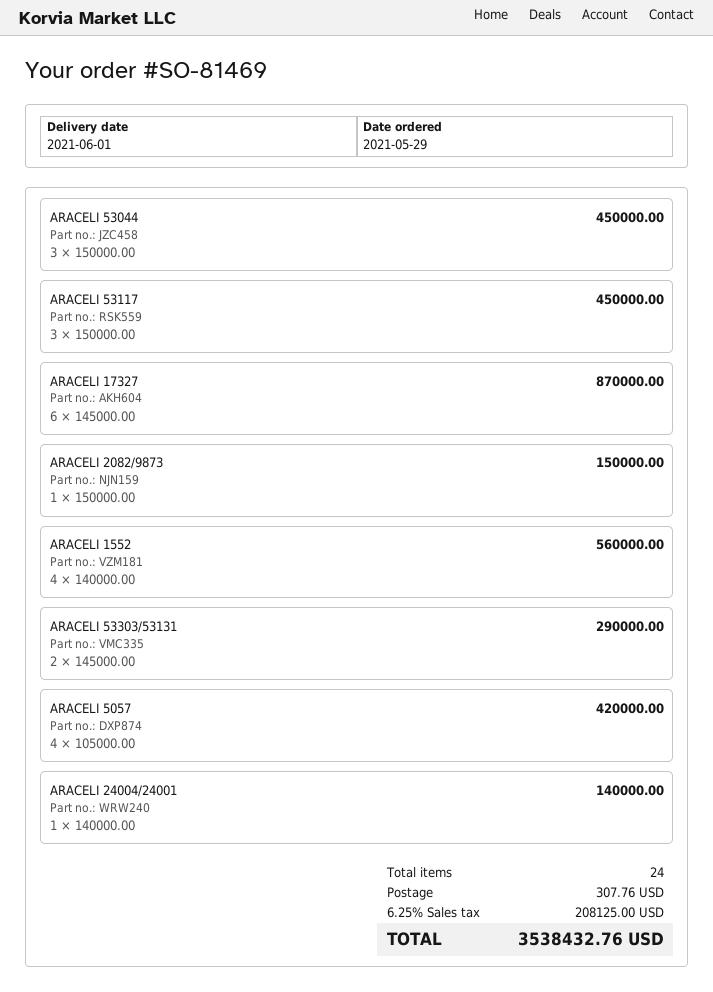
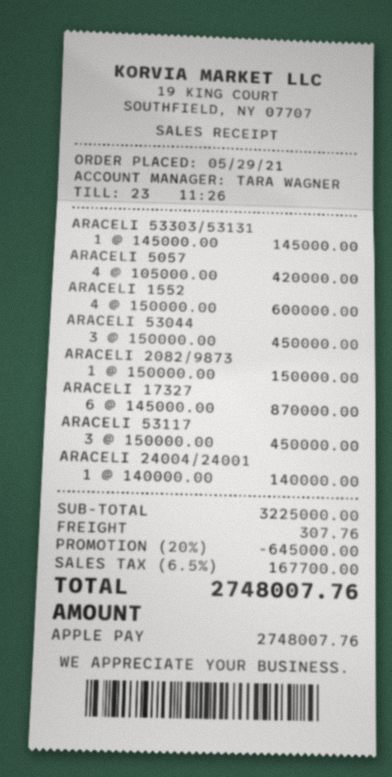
ARACELI 1552: 4 x 140000.00 = 560000.00 -> 4 x 150000.00 = 600000.00
ARACELI 53303/53131: 2 x 145000.00 = 290000.00 -> 1 x 145000.00 = 145000.00
discount: none -> 20% = 645000.00
tax: 6.25% = 208125.00 -> 6.5% = 167700.00
total: 3538432.76 -> 2748007.76

